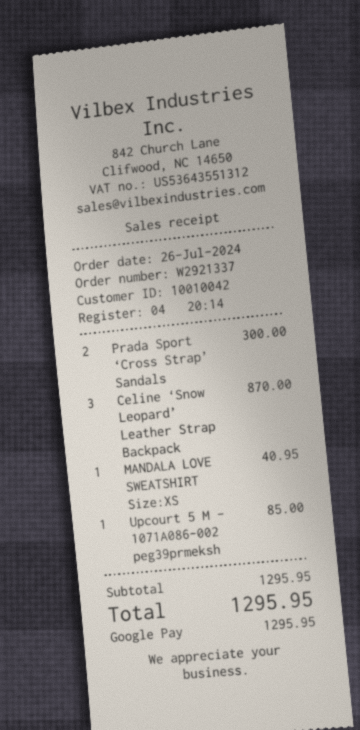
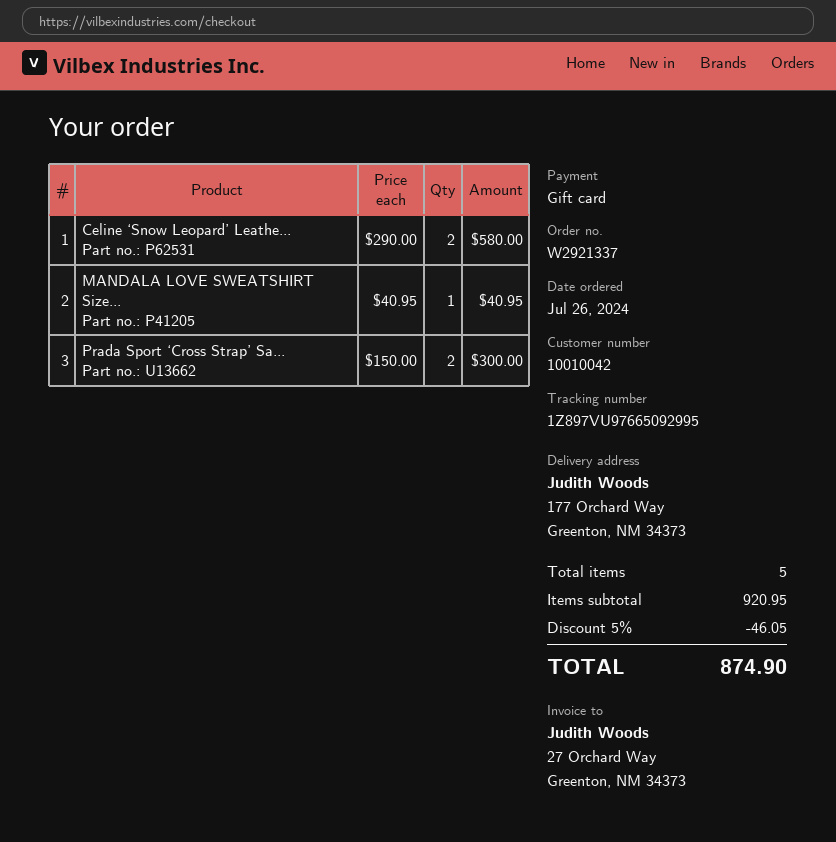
payment method: Google Pay -> gift card
Celine ‘Snow Leopard’ Leather Strap Backpack: 3 for 870.00 -> 2 for 580.00
Upcourt 5 M - 1071A086-002 peg39prmeksh: 1 for 85.00 -> none
subtotal: 1295.95 -> 920.95
discount: none -> 5% = 46.05
total: 1295.95 -> 874.90

